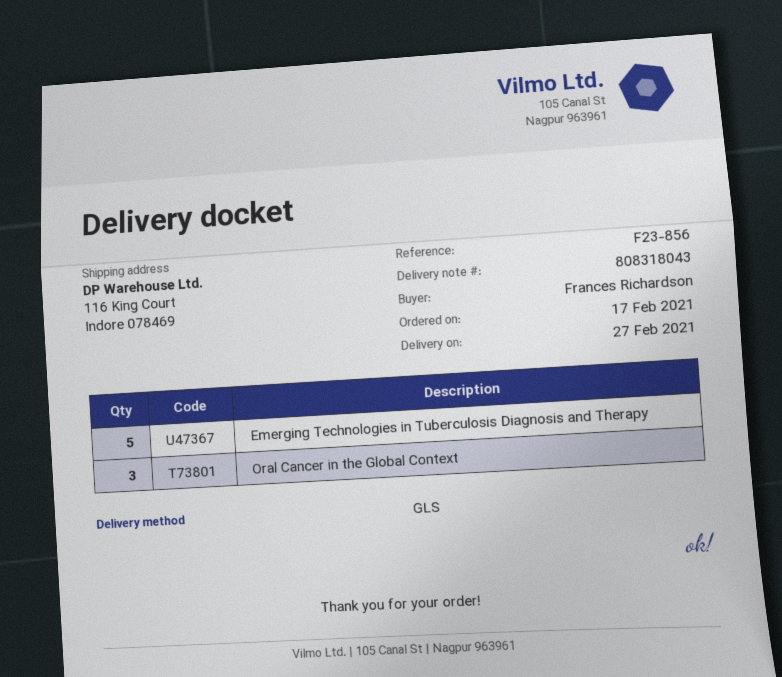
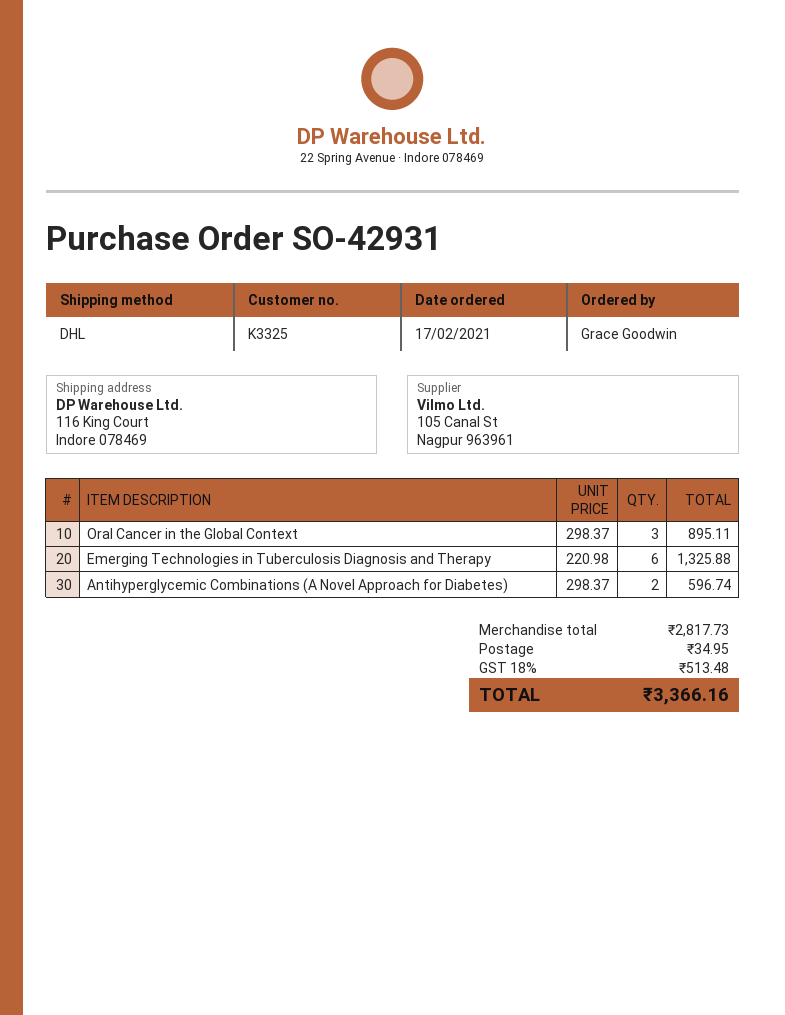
ordered by: Frances Richardson -> Grace Goodwin
shipping method: GLS -> DHL
Emerging Technologies in Tuberculosis Diagnosis and Therapy: 5 -> 6
Antihyperglycemic Combinations (A Novel Approach for Diabetes): none -> 2

